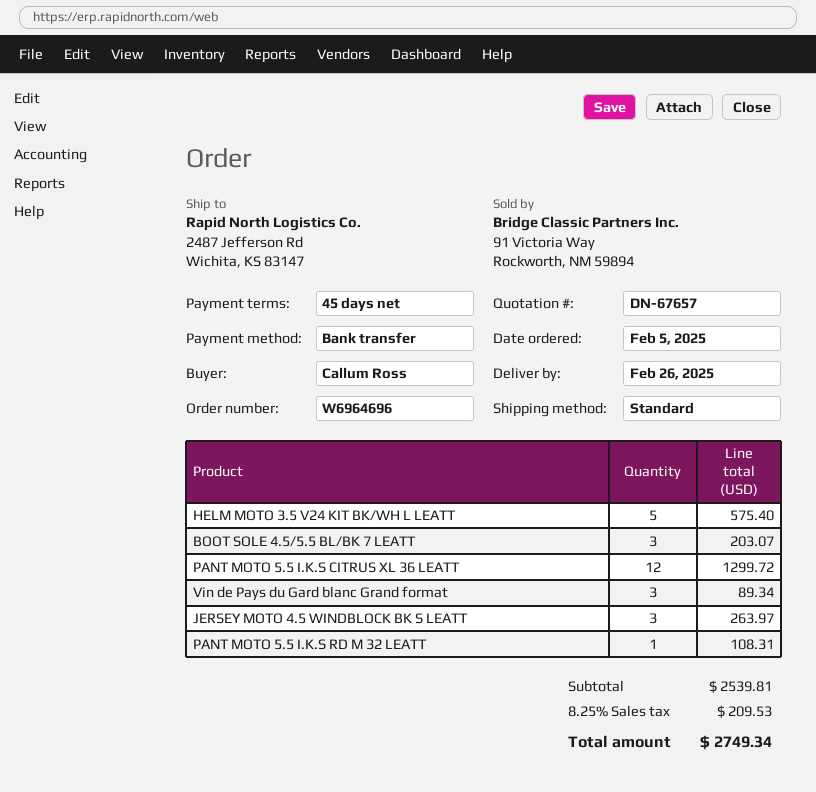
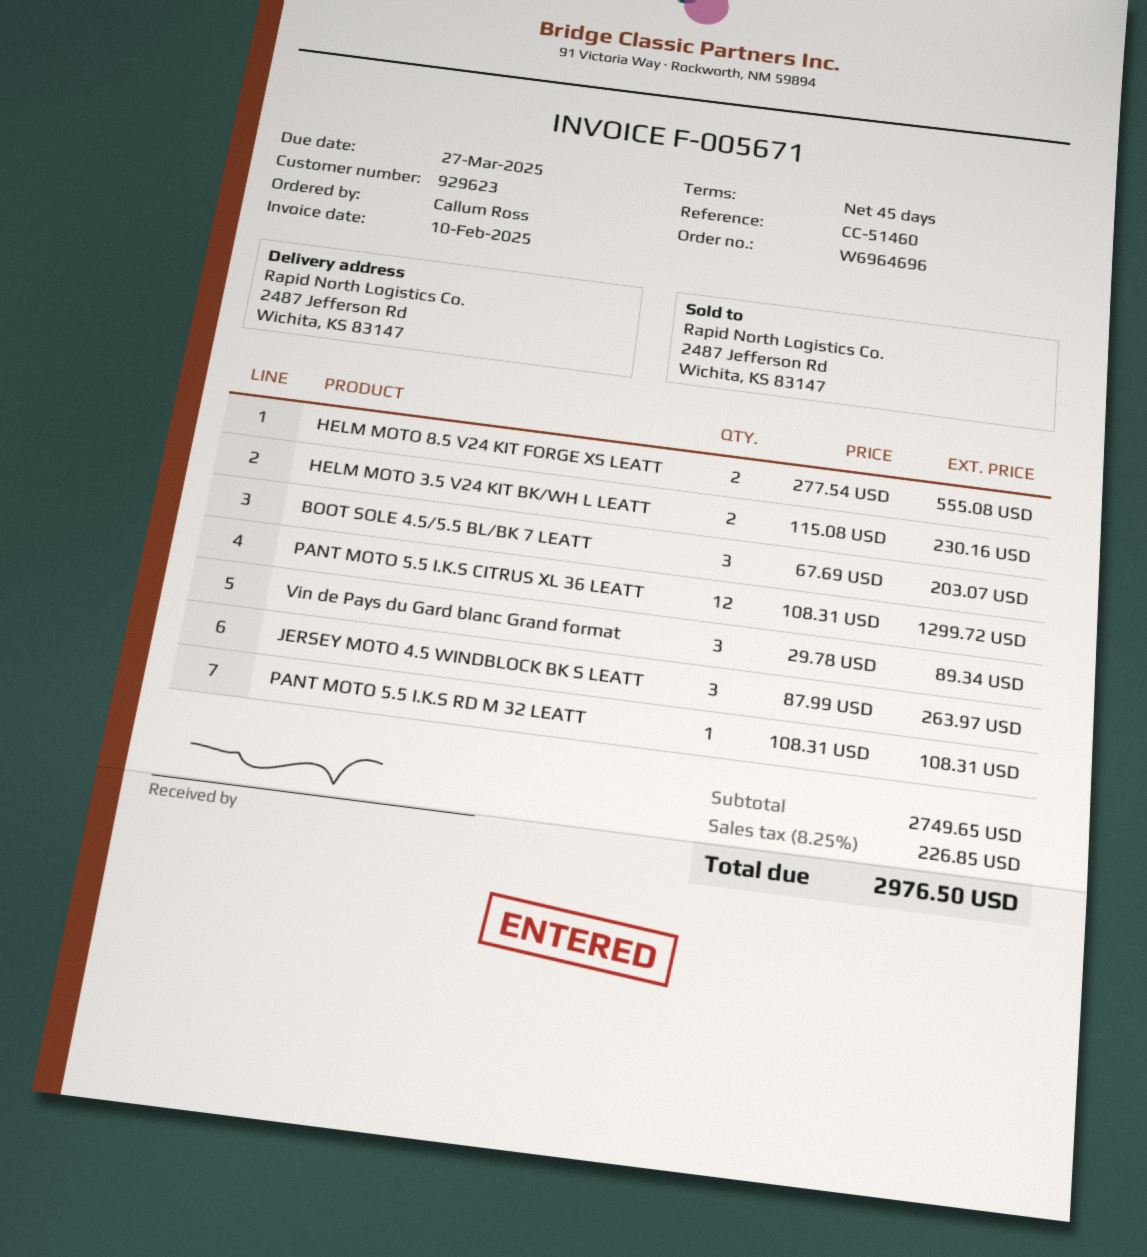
HELM MOTO 3.5 V24 KIT BK/WH L LEATT: 5 for 575.40 -> 2 for 230.16
HELM MOTO 8.5 V24 KIT FORGE XS LEATT: none -> 2 for 555.08
subtotal: 2539.81 -> 2749.65
tax: 8.25% = 209.53 -> 8.25% = 226.85
total: 2749.34 -> 2976.50

